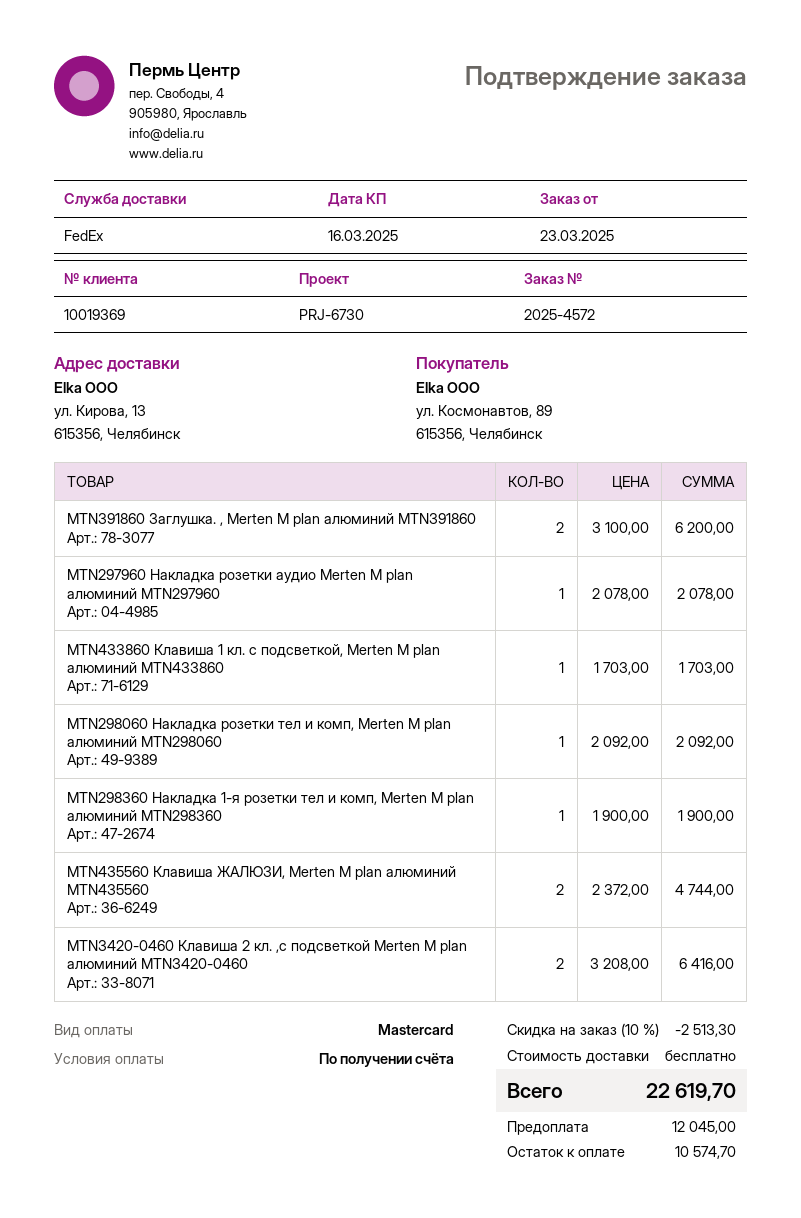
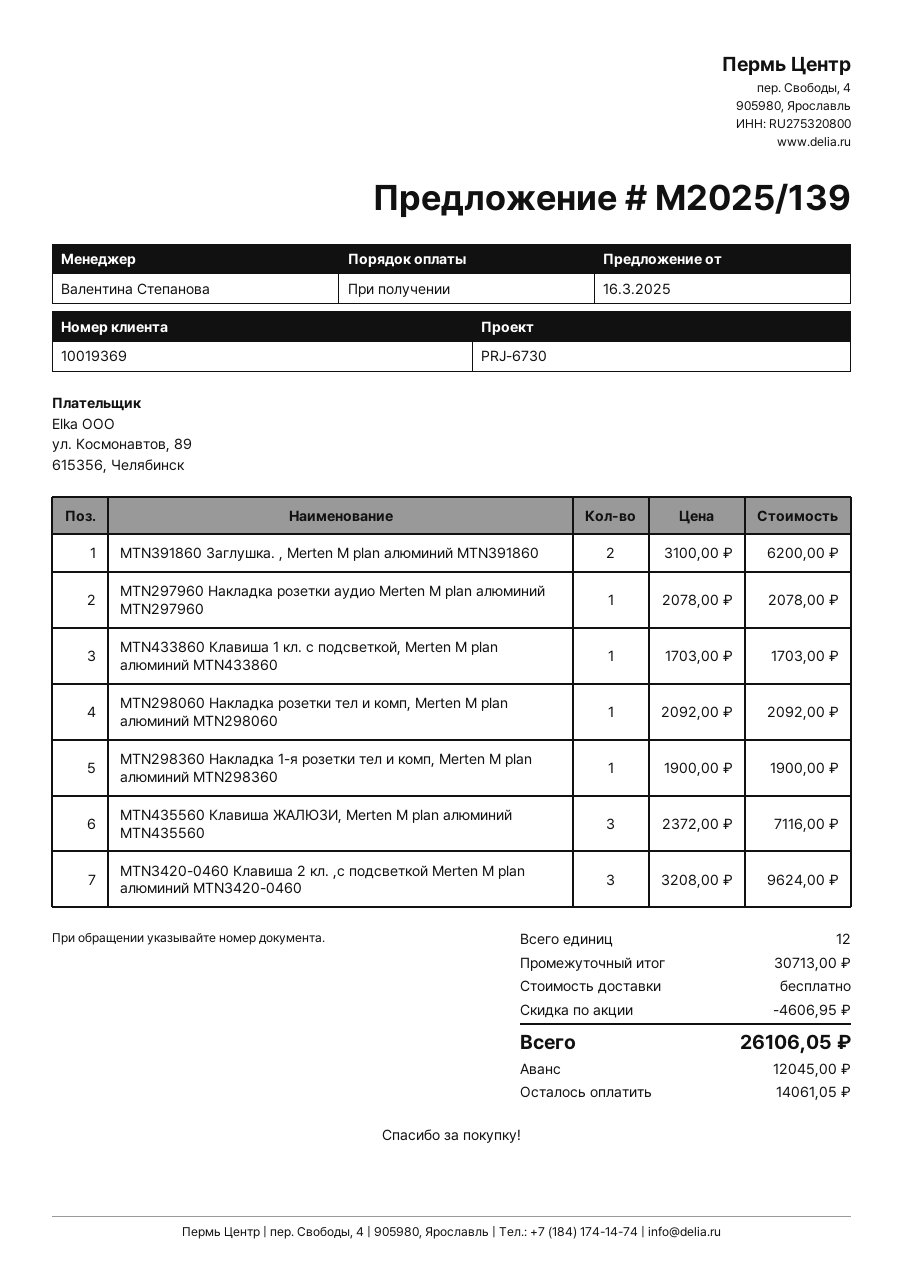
MTN435560 Клавиша ЖАЛЮЗИ, Merten М plan алюминий MTN435560: 2 x 2372.00 = 4744.00 -> 3 x 2372.00 = 7116.00
MTN3420-0460 Клавиша 2 кл. ,с подсветкой Merten М plan алюминий MTN3420-0460: 2 x 3208.00 = 6416.00 -> 3 x 3208.00 = 9624.00
discount: 2513.30 -> 4606.95
total: 22619.70 -> 26106.05
balance: 10574.70 -> 14061.05

